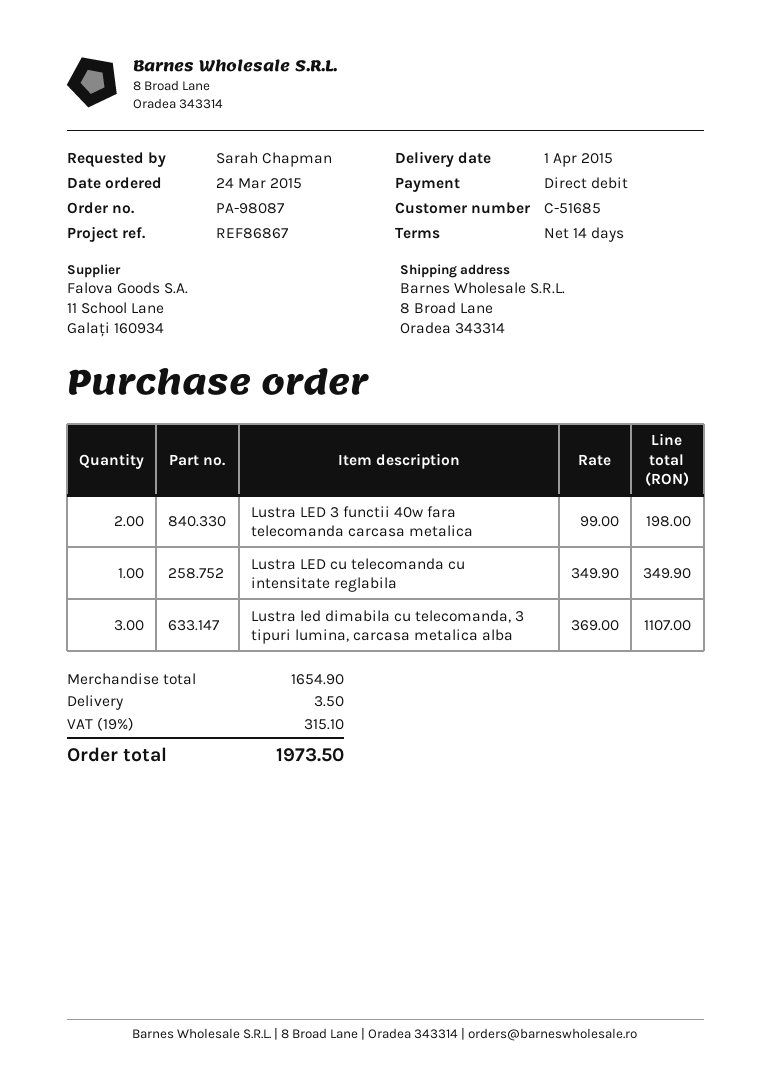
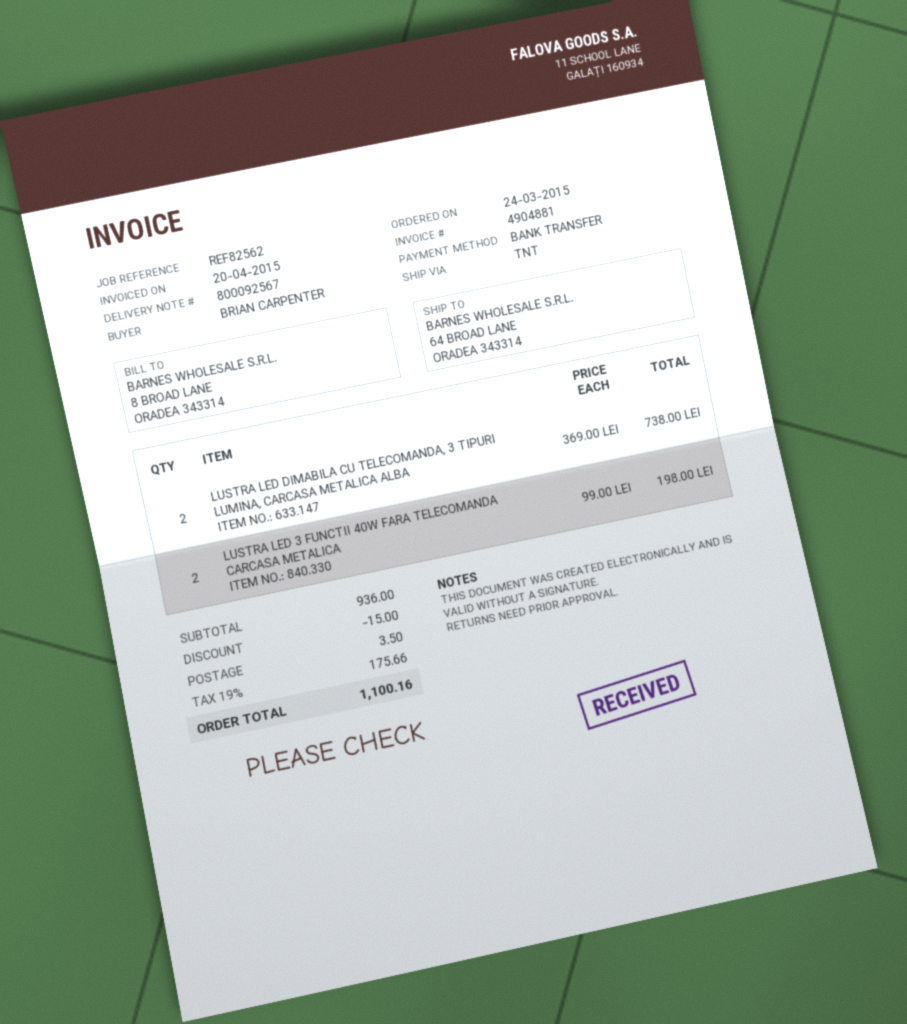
reference: REF86867 -> REF82562
ordered by: Sarah Chapman -> BRIAN CARPENTER
payment method: direct debit -> bank transfer
ship to: 8 Broad Lane, Oradea 343314 -> 64 BROAD LANE, ORADEA 343314
Lustra LED cu telecomanda cu intensitate reglabila: 1 x 349.90 = 349.90 -> none
Lustra led dimabila cu telecomanda, 3 tipuri lumina, carcasa metalica alba: 3 x 369.00 = 1107.00 -> 2 x 369.00 = 738.00
subtotal: 1654.90 -> 936.00
discount: none -> 15.00
tax: 19% = 315.10 -> 19% = 175.66
total: 1973.50 -> 1100.16

